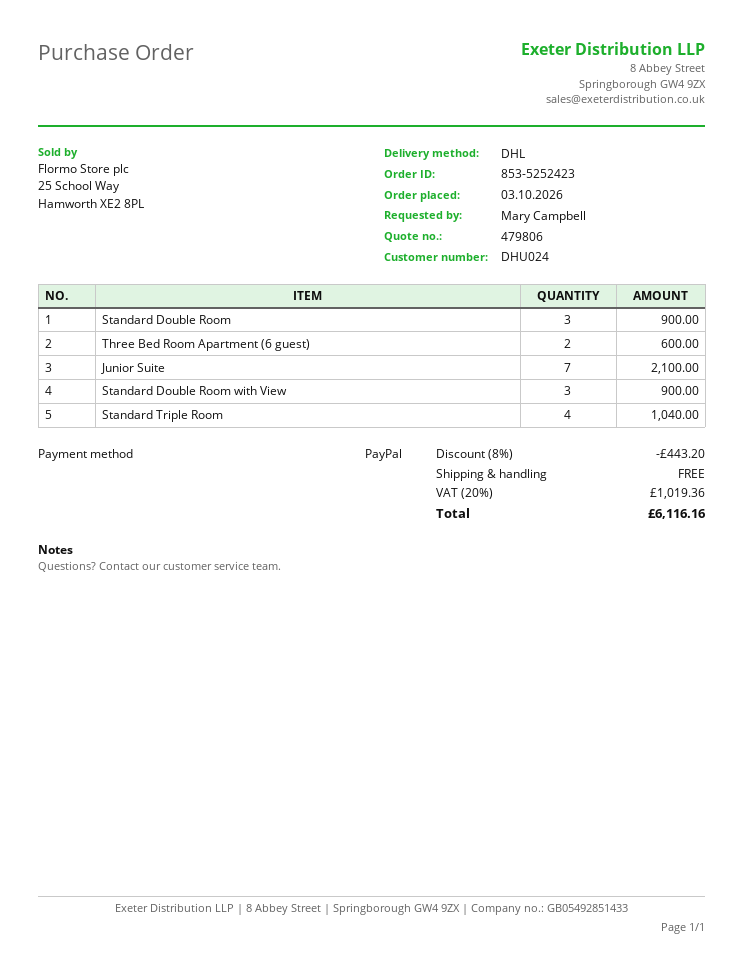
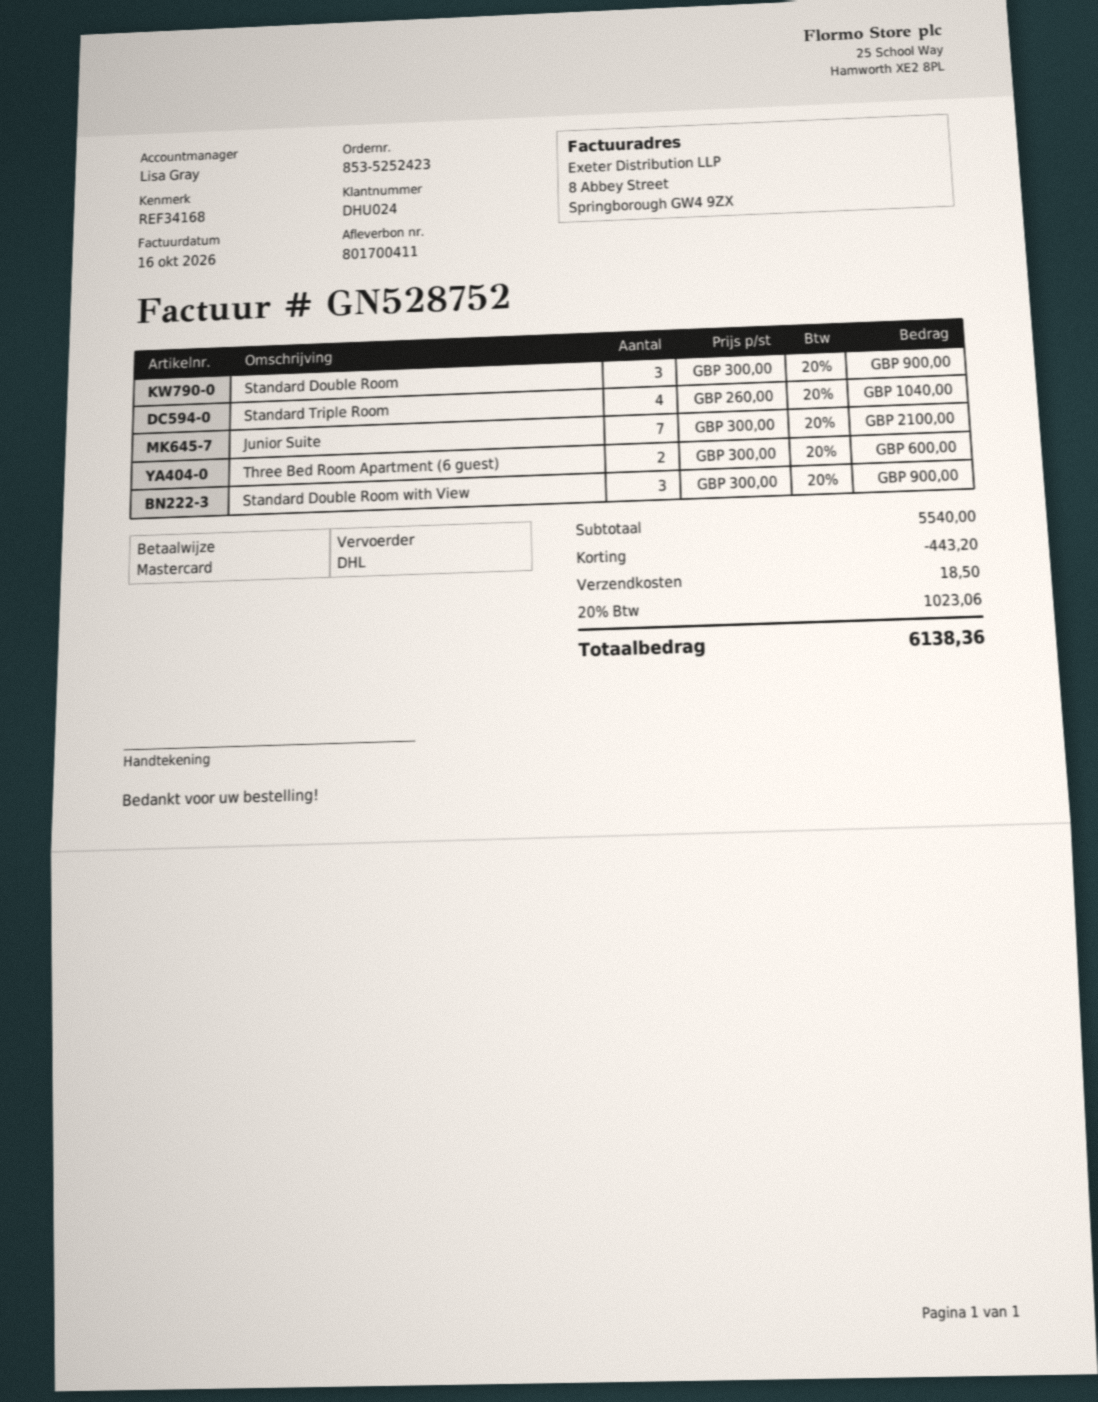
payment method: PayPal -> Mastercard
shipping: 0.00 -> 18.50
tax: 20% = 1019.36 -> 20% = 1023.06
total: 6116.16 -> 6138.36

